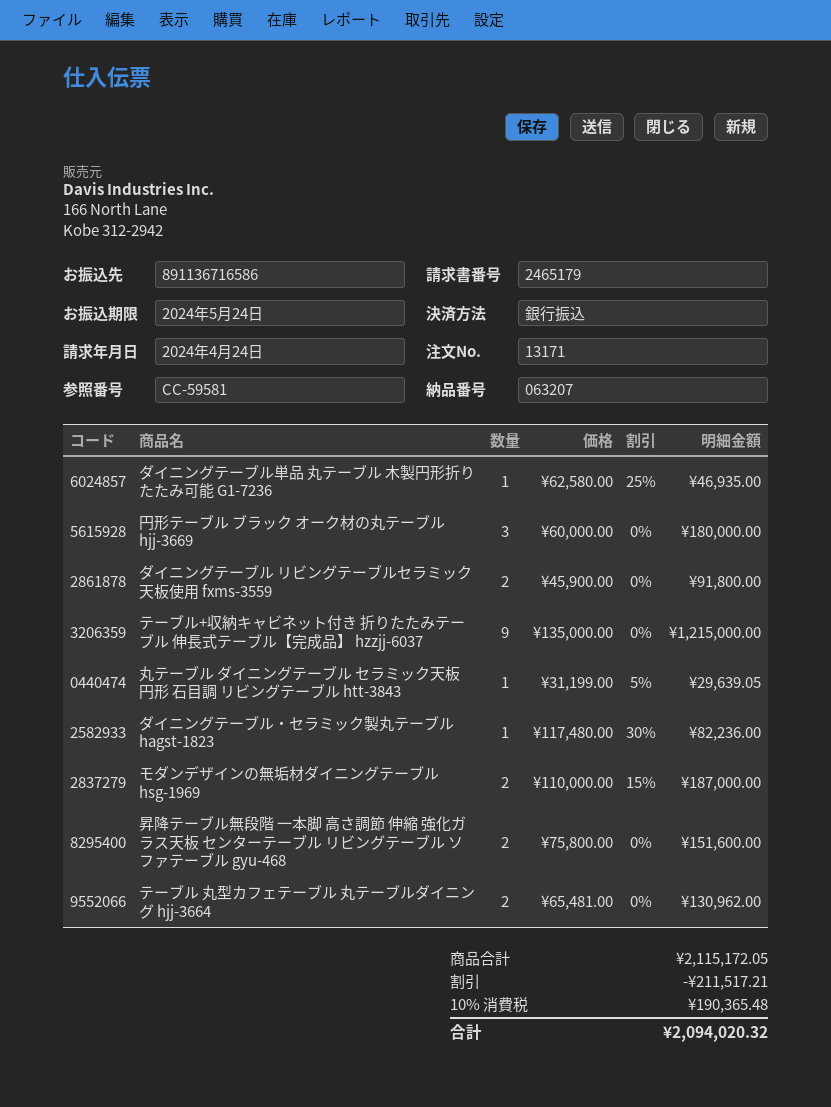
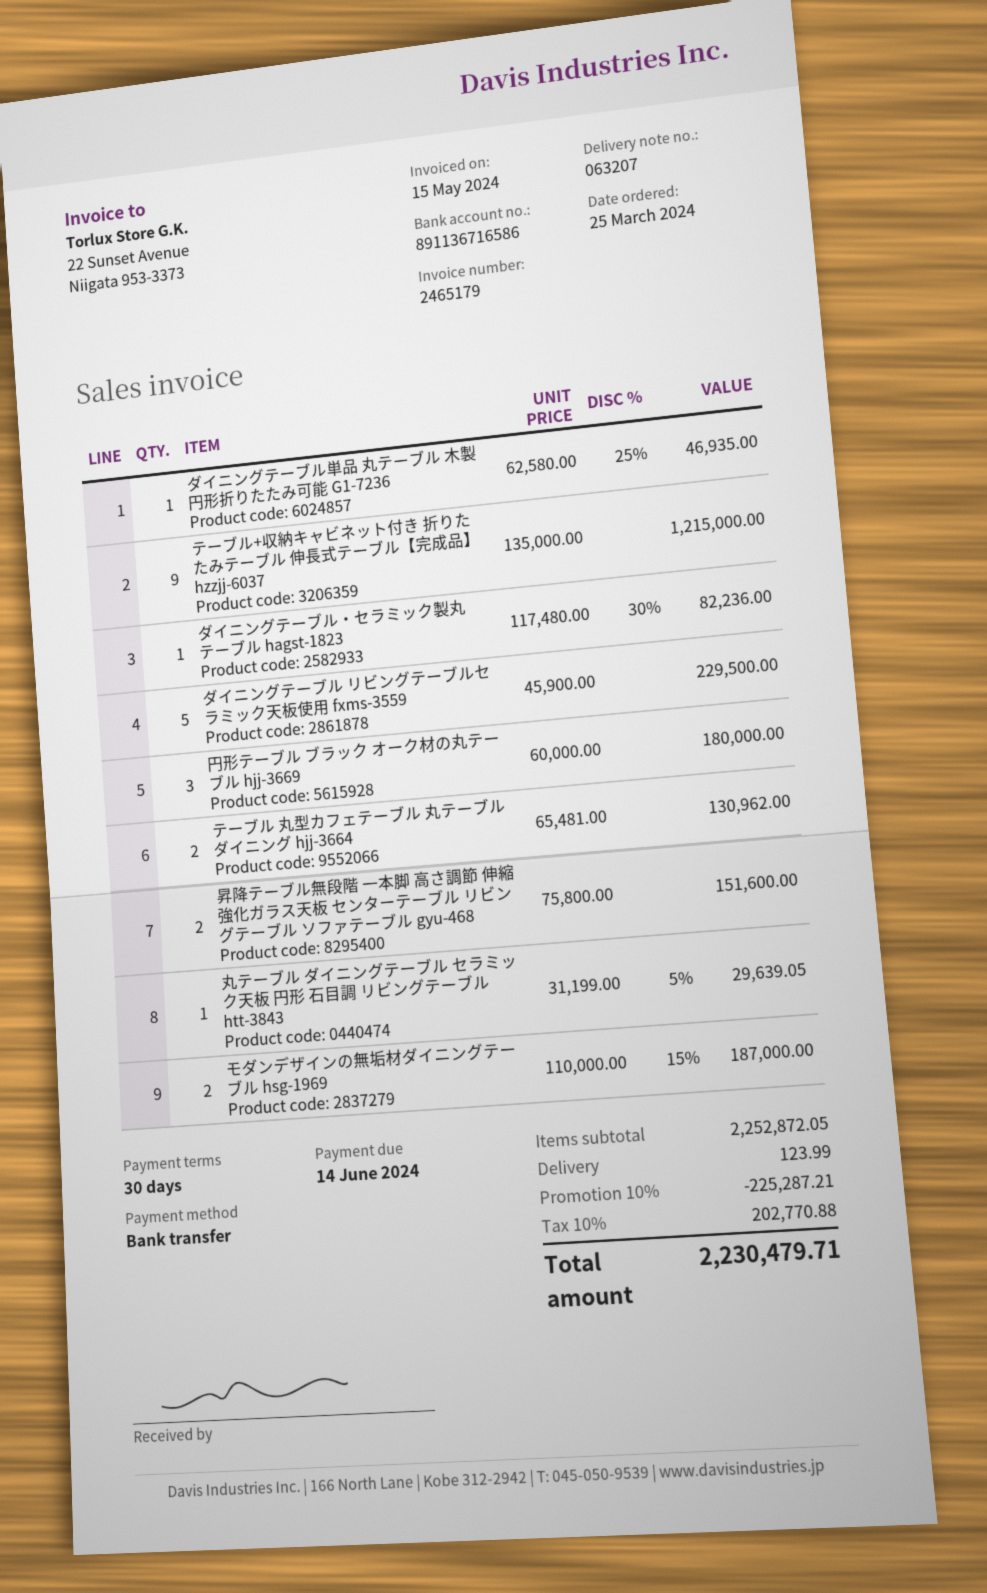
invoice date: 2024-04-24 -> 2024-05-15
due date: 2024-05-24 -> 2024-06-14
ダイニングテーブル リビングテーブルセラミック天板使用 fxms-3559: 2 x 45900.00 = 91800.00 -> 5 x 45900.00 = 229500.00
subtotal: 2115172.05 -> 2252872.05
discount: 211517.21 -> 225287.21
shipping: none -> 123.99
tax: 10% = 190365.48 -> 10% = 202770.88
total: 2094020.32 -> 2230479.71

